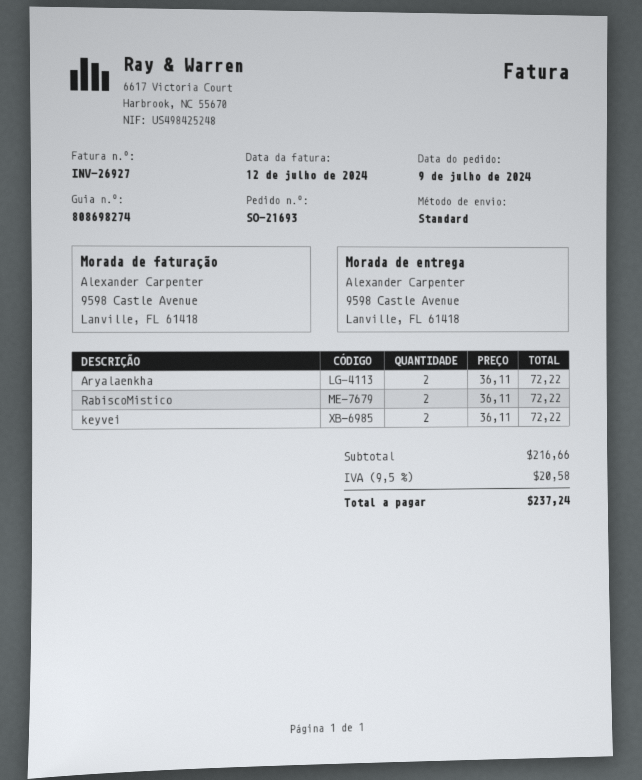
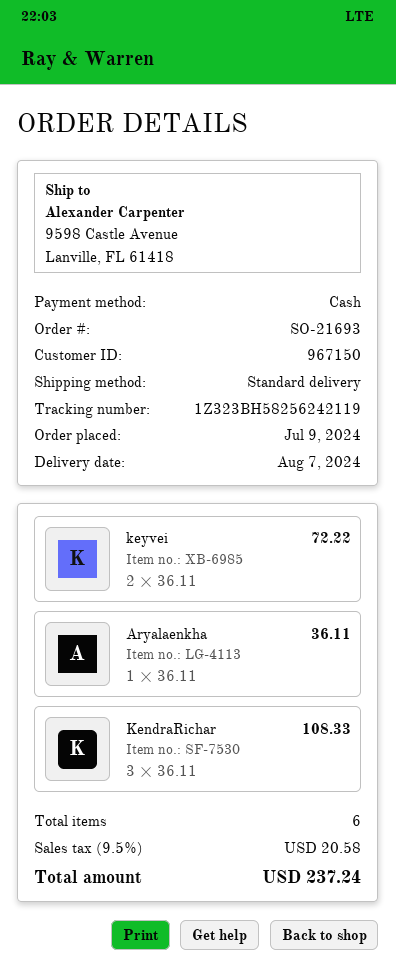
Aryalaenkha: 2 x 36.11 = 72.22 -> 1 x 36.11 = 36.11
RabiscoMistico: 2 x 36.11 = 72.22 -> none
KendraRichar: none -> 3 x 36.11 = 108.33

